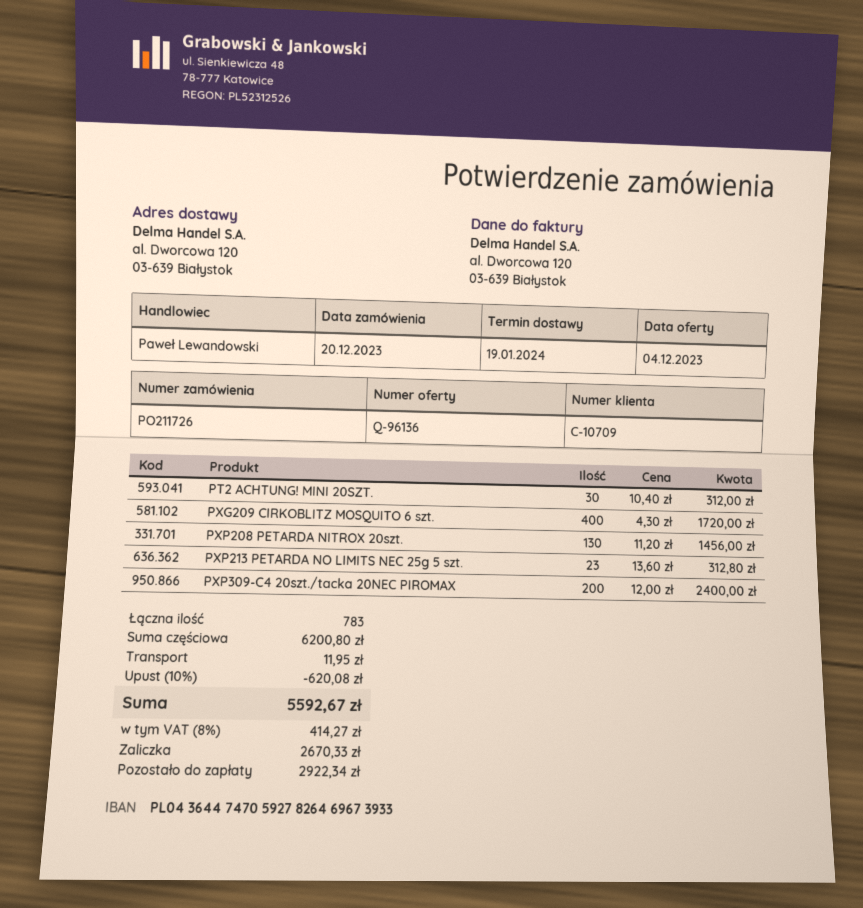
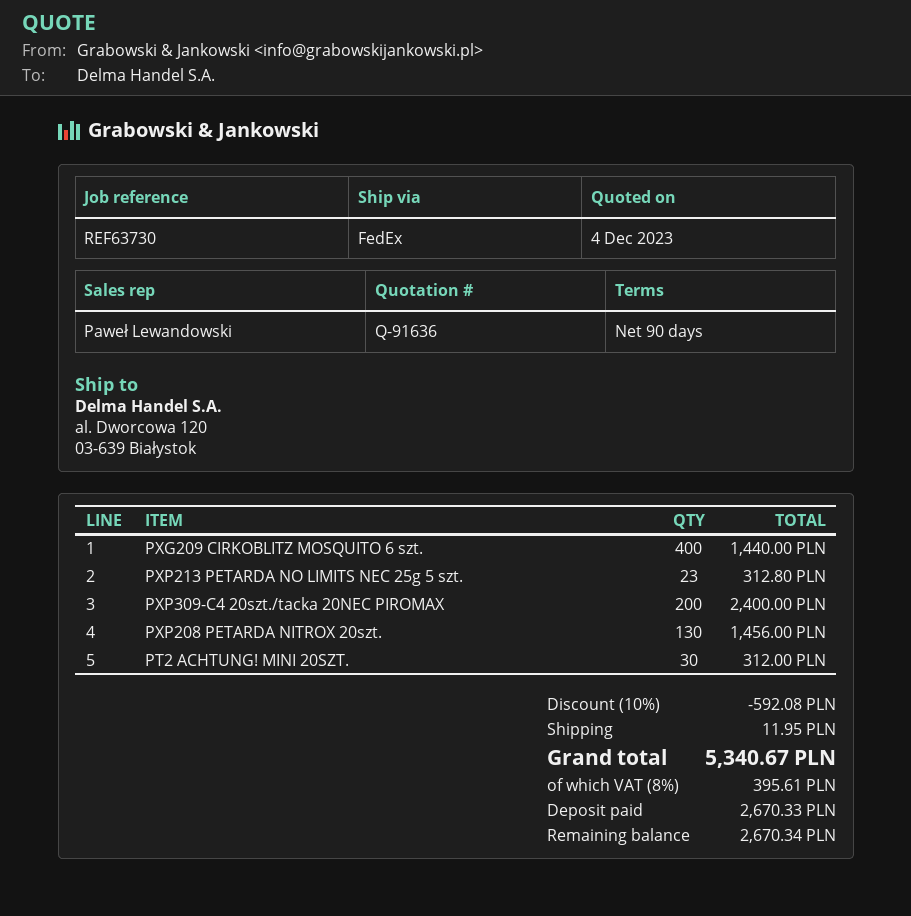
quote number: Q-96136 -> Q-91636
PXG209 CIRKOBLITZ MOSQUITO 6 szt.: 400 for 1720.00 -> 400 for 1440.00
discount: 10% = 620.08 -> 10% = 592.08
tax: 8% = 414.27 -> 8% = 395.61
total: 5592.67 -> 5340.67
balance: 2922.34 -> 2670.34

